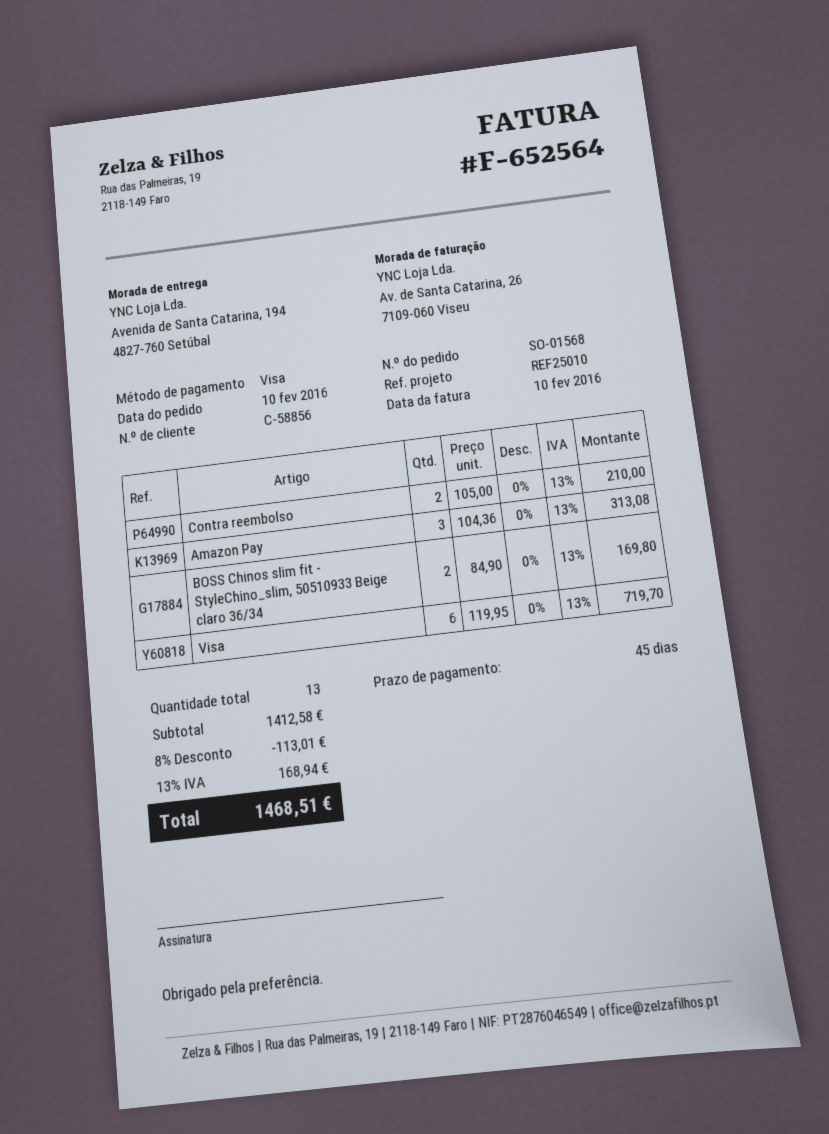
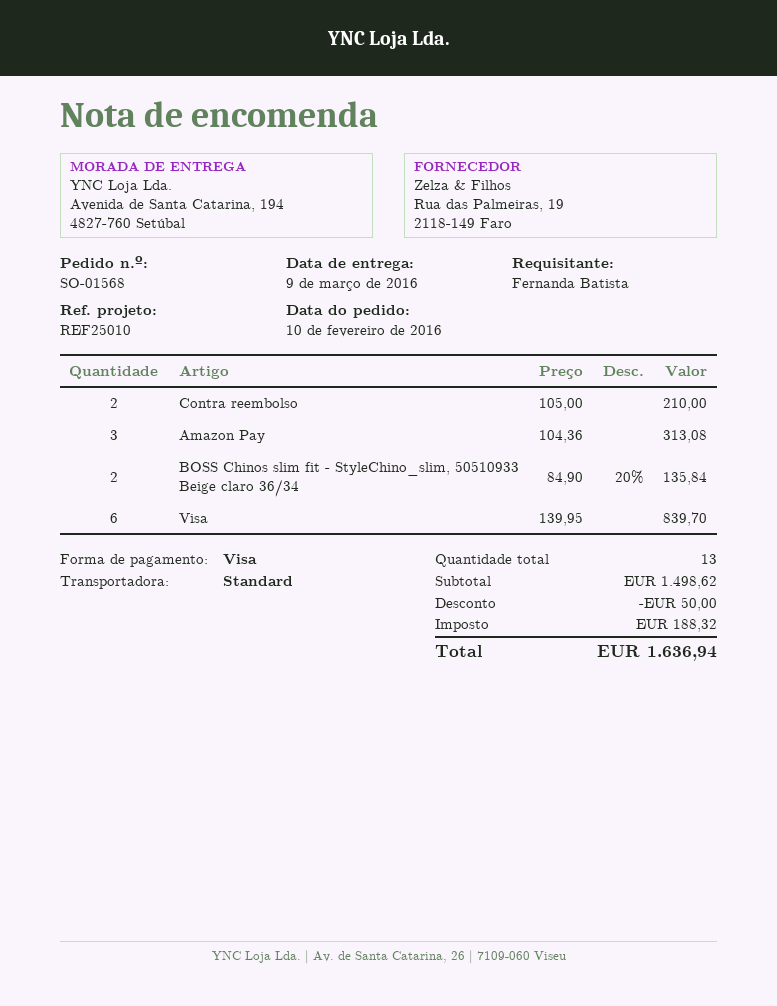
BOSS Chinos slim fit - StyleChino_slim, 50510933 Beige claro 36/34: 2 x 84.90 = 169.80 -> 2 x 84.90 - 20% = 135.84
Visa: 6 x 119.95 = 719.70 -> 6 x 139.95 = 839.70
subtotal: 1412.58 -> 1498.62
discount: 113.01 -> 50.00
tax: 168.94 -> 188.32
total: 1468.51 -> 1636.94

